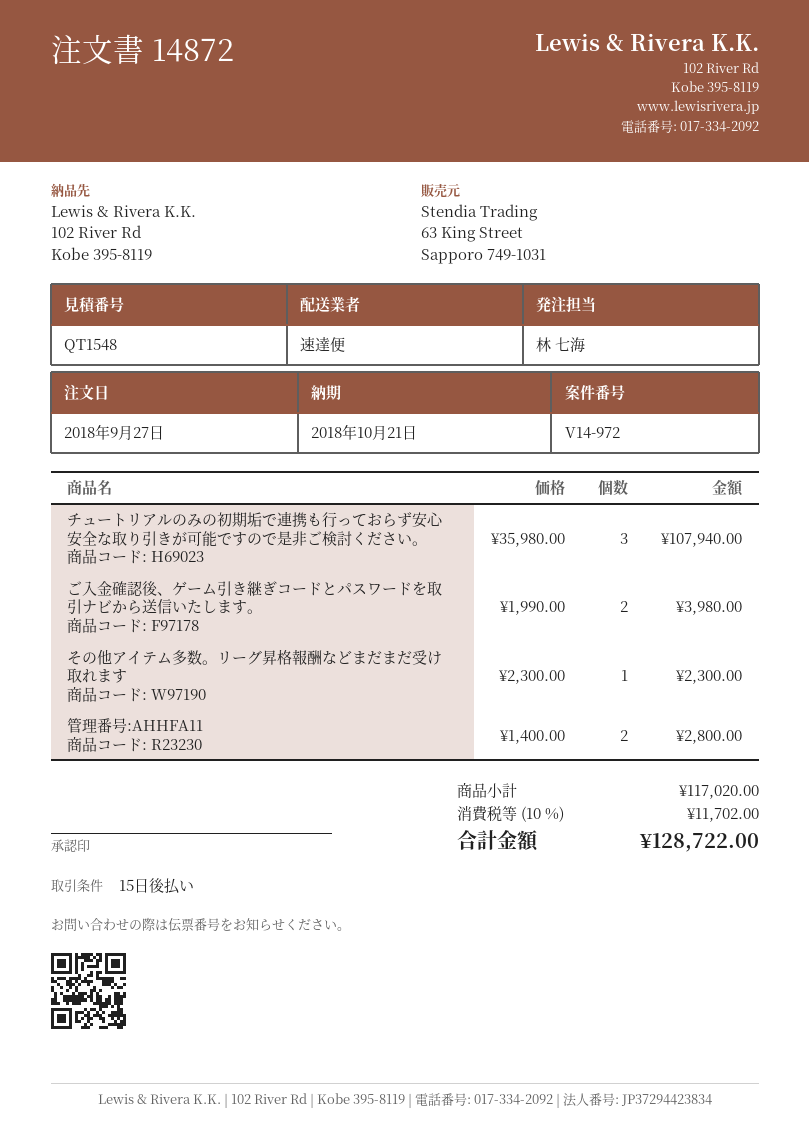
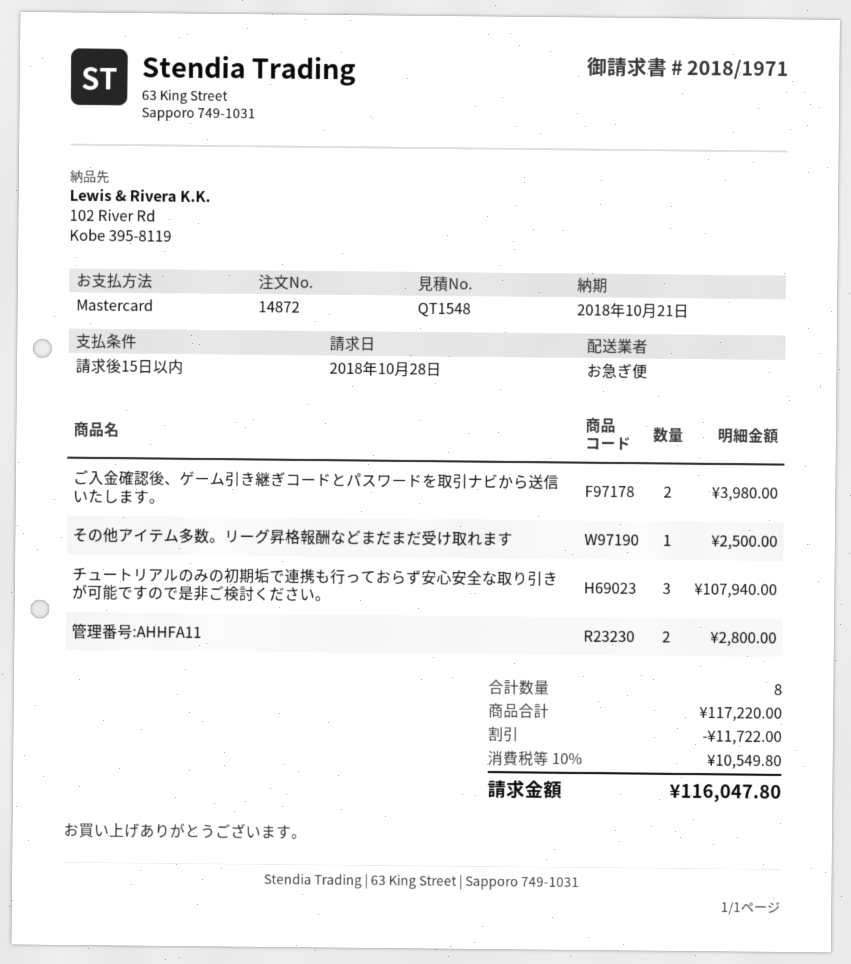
その他アイテム多数。リーグ昇格報酬などまだまだ受け取れます: 1 for 2300.00 -> 1 for 2500.00
subtotal: 117020.00 -> 117220.00
discount: none -> 11722.00
tax: 10% = 11702.00 -> 10% = 10549.80
total: 128722.00 -> 116047.80

